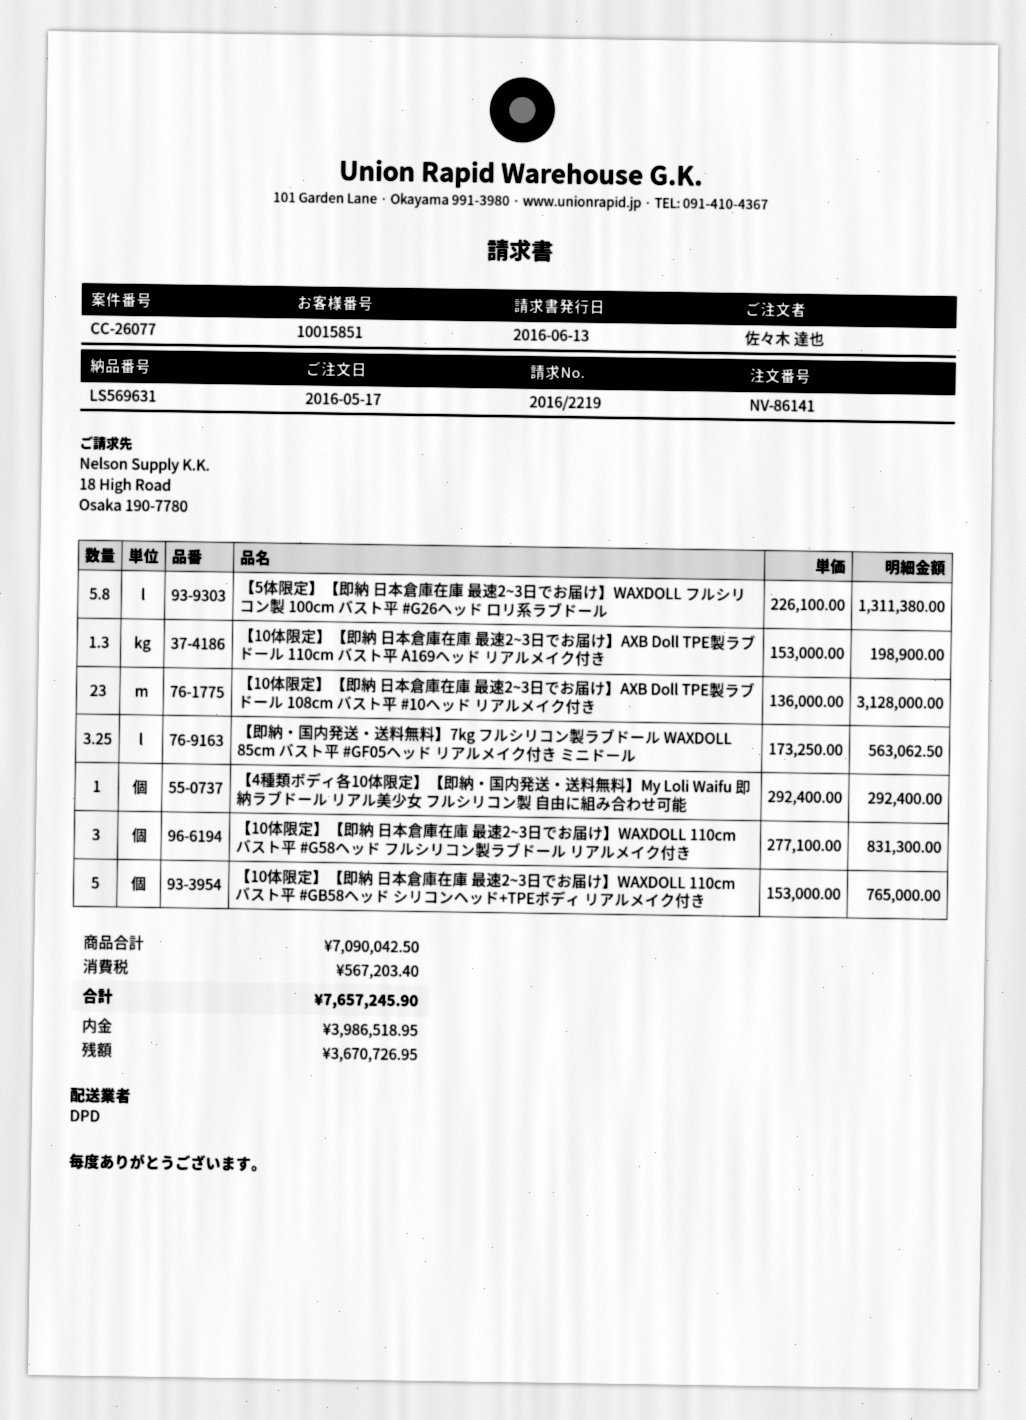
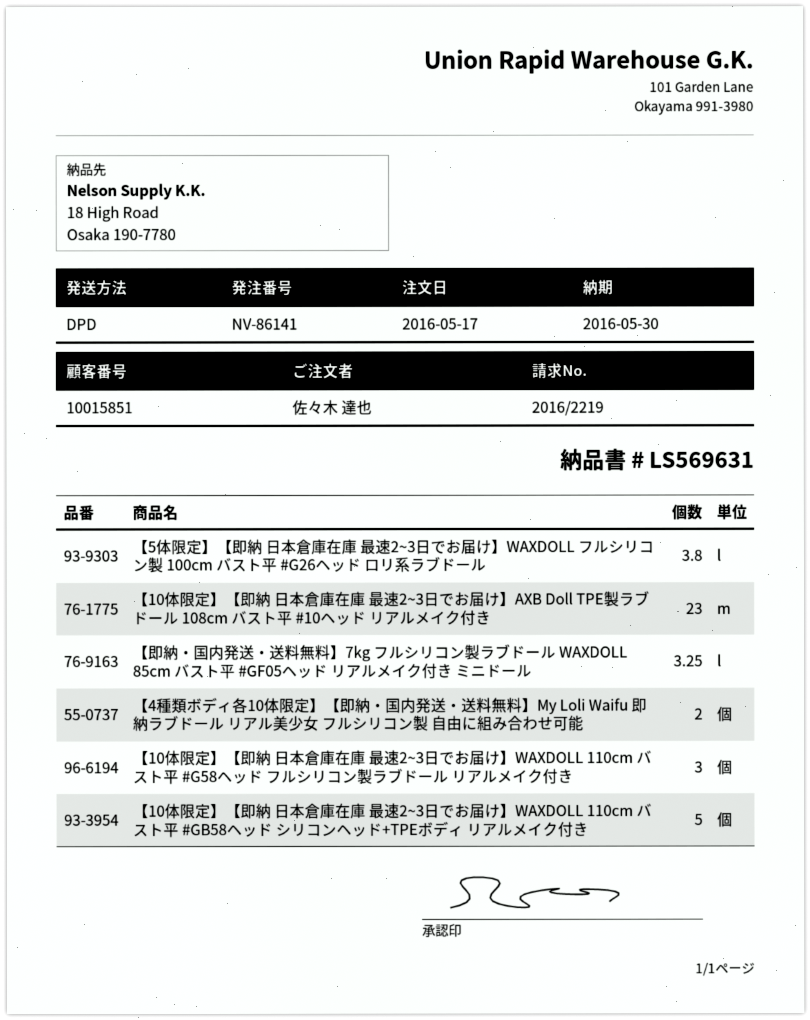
【5体限定】【即納 日本倉庫在庫 最速2~3日でお届け】WAXDOLL フルシリコン製 100cm バスト平 #G26ヘッド ロリ系ラブドール: 5.8 -> 3.8
【10体限定】【即納 日本倉庫在庫 最速2~3日でお届け】AXB Doll TPE製ラブドール 110cm バスト平 A169ヘッド リアルメイク付き: 1.3 -> none
【4種類ボディ各10体限定】【即納・国内発送・送料無料】My Loli Waifu 即納ラブドール リアル美少女 フルシリコン製 自由に組み合わせ可能: 1 -> 2

